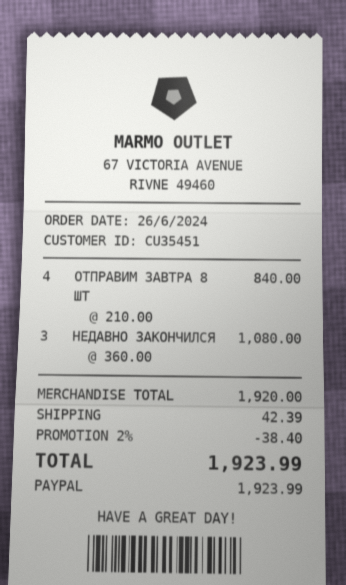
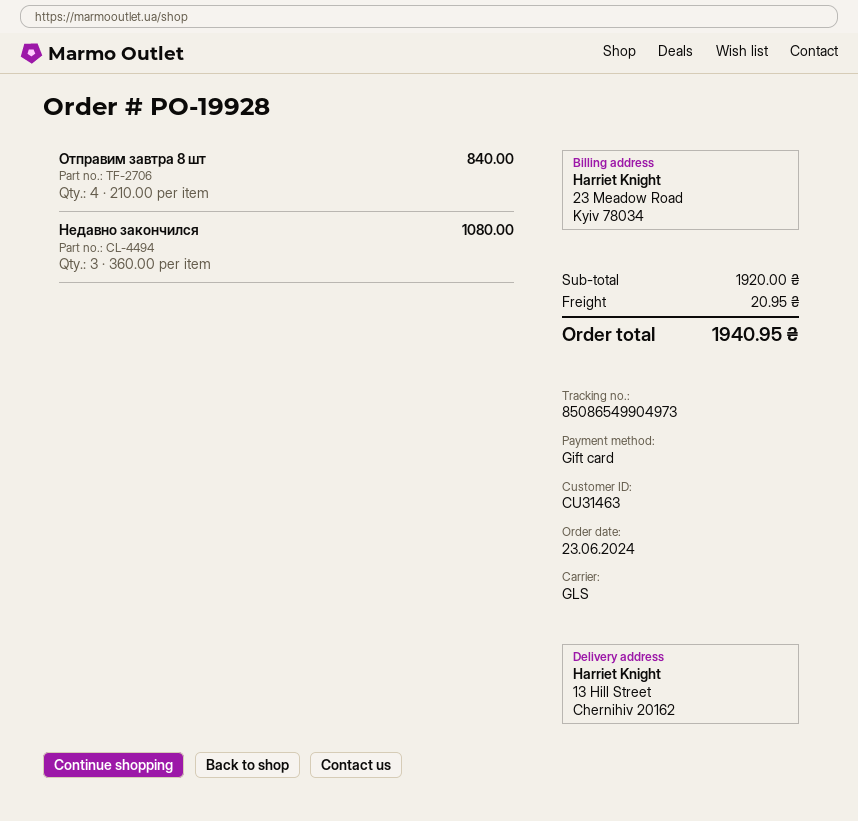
order date: 2024-06-26 -> 2024-06-23
customer number: CU35451 -> CU31463
payment method: PayPal -> gift card
discount: 2% = 38.40 -> none
shipping: 42.39 -> 20.95
total: 1923.99 -> 1940.95

